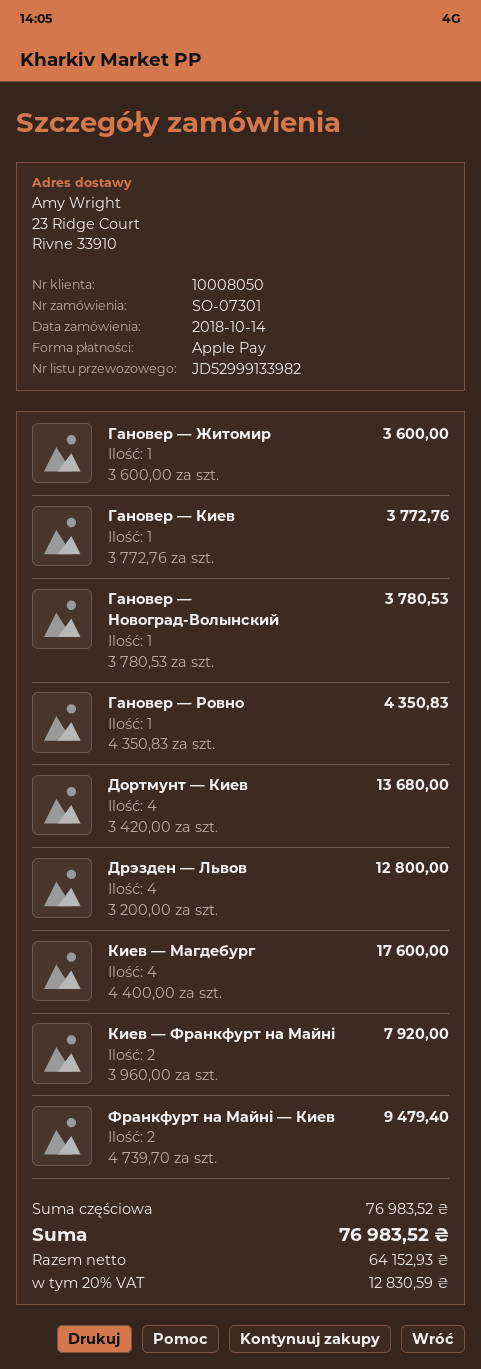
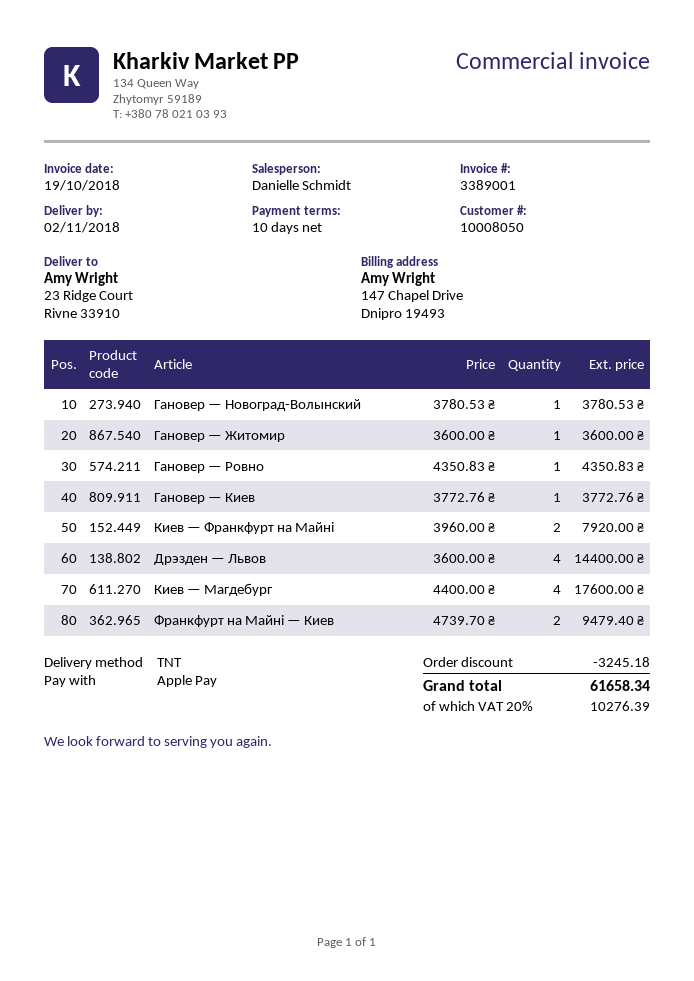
Дортмунт — Киев: 4 x 3420.00 = 13680.00 -> none
Дрэзден — Львов: 4 x 3200.00 = 12800.00 -> 4 x 3600.00 = 14400.00
discount: none -> 3245.18
tax: 20% = 12830.59 -> 20% = 10276.39
total: 76983.52 -> 61658.34

